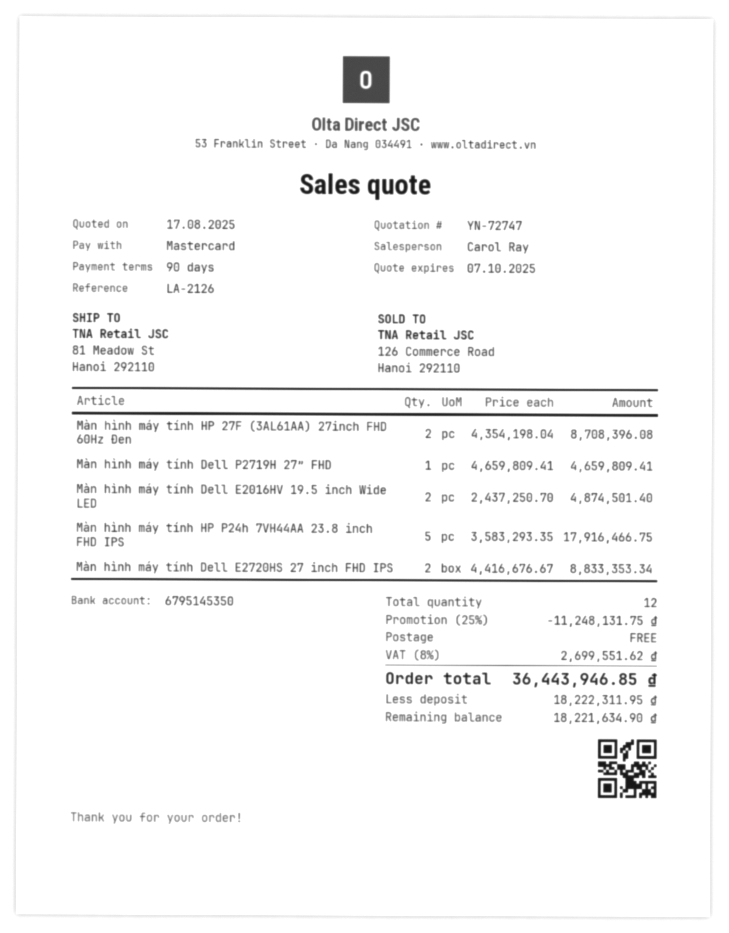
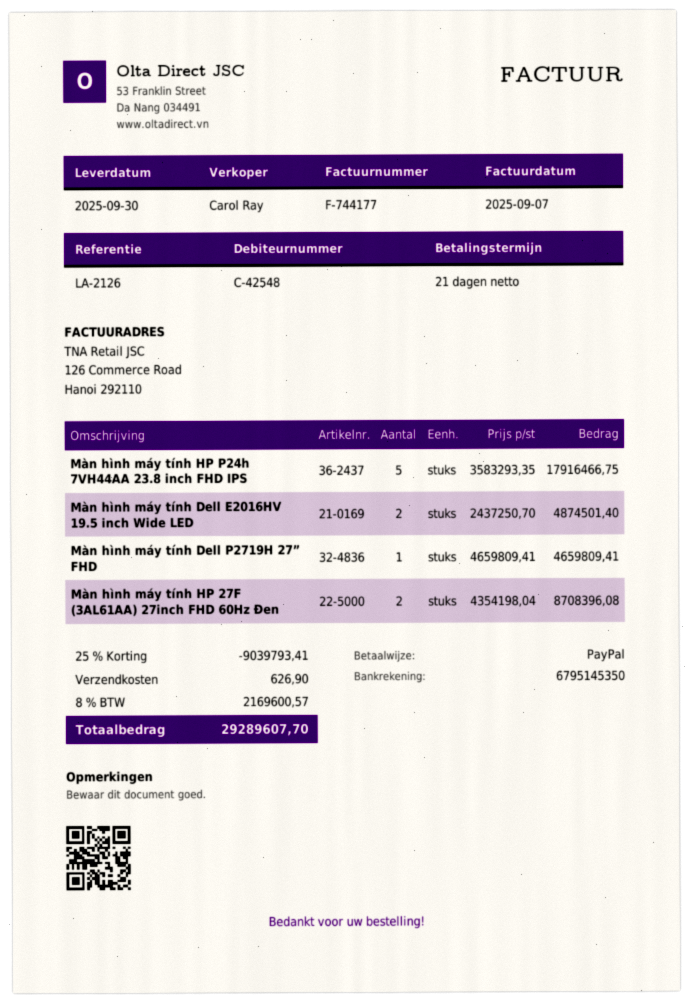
payment terms: 90 days -> 21 days
payment method: Mastercard -> PayPal
Màn hình máy tính Dell E2720HS 27 inch FHD IPS: 2 x 4416676.67 = 8833353.34 -> none
discount: 25% = 11248131.75 -> 25% = 9039793.41
shipping: 0.00 -> 626.90
tax: 8% = 2699551.62 -> 8% = 2169600.57
total: 36443946.85 -> 29289607.70

